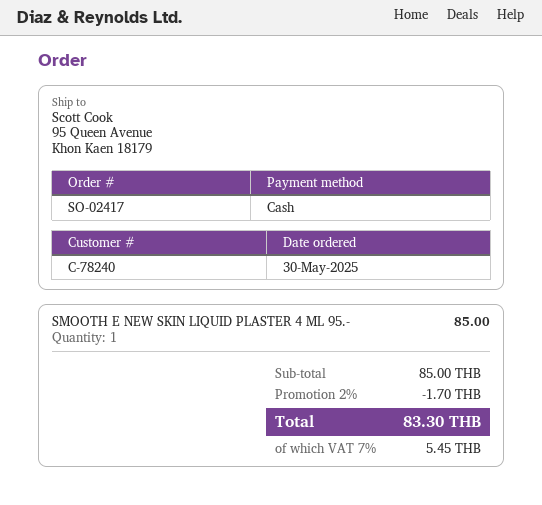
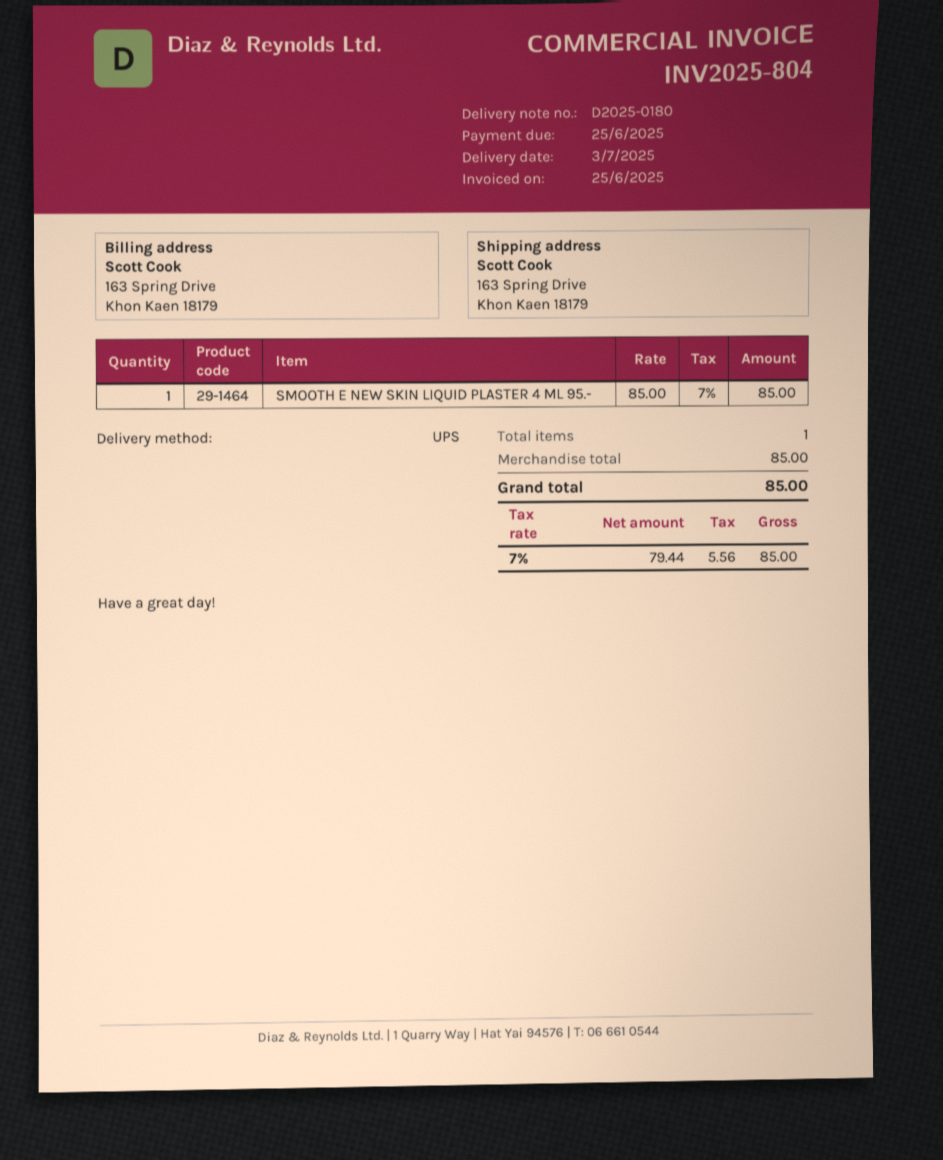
ship to: 95 Queen Avenue, Khon Kaen 18179 -> 163 Spring Drive, Khon Kaen 18179
discount: 2% = 1.70 -> none
tax: 7% = 5.45 -> 7% = 5.56
total: 83.30 -> 85.00

